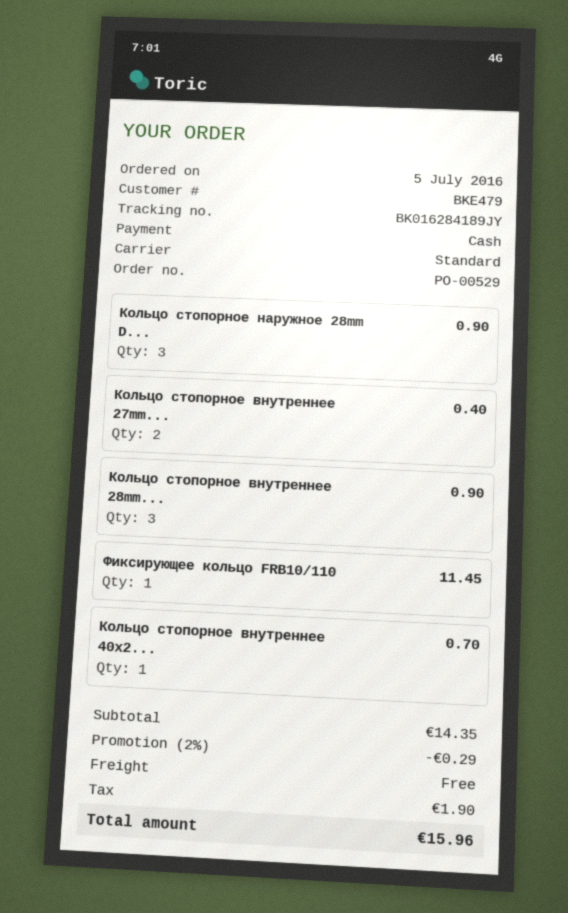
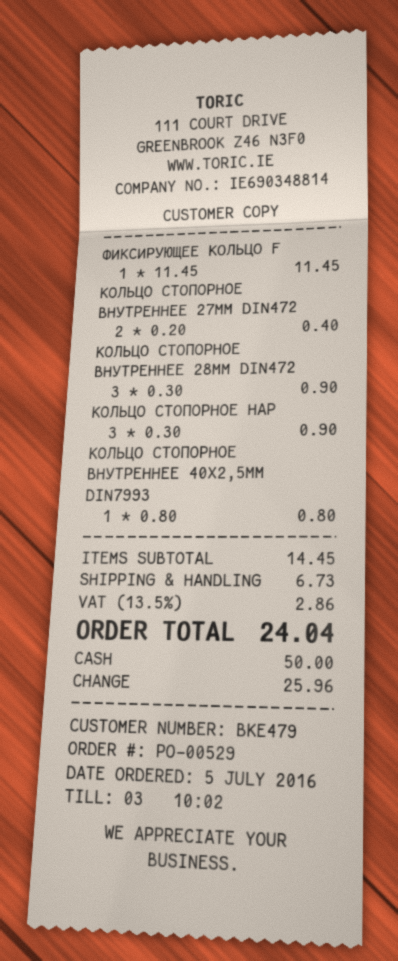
Кольцо стопорное внутреннее 40x2...: 1 for 0.70 -> 1 for 0.80
subtotal: 14.35 -> 14.45
discount: 2% = 0.29 -> none
shipping: 0.00 -> 6.73
tax: 1.90 -> 2.86
total: 15.96 -> 24.04

